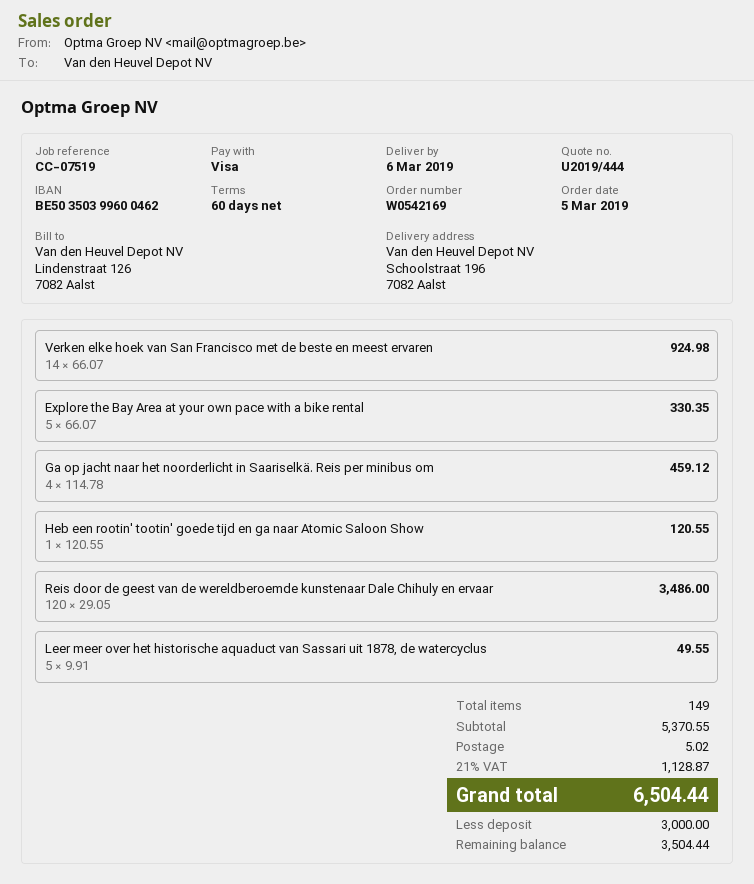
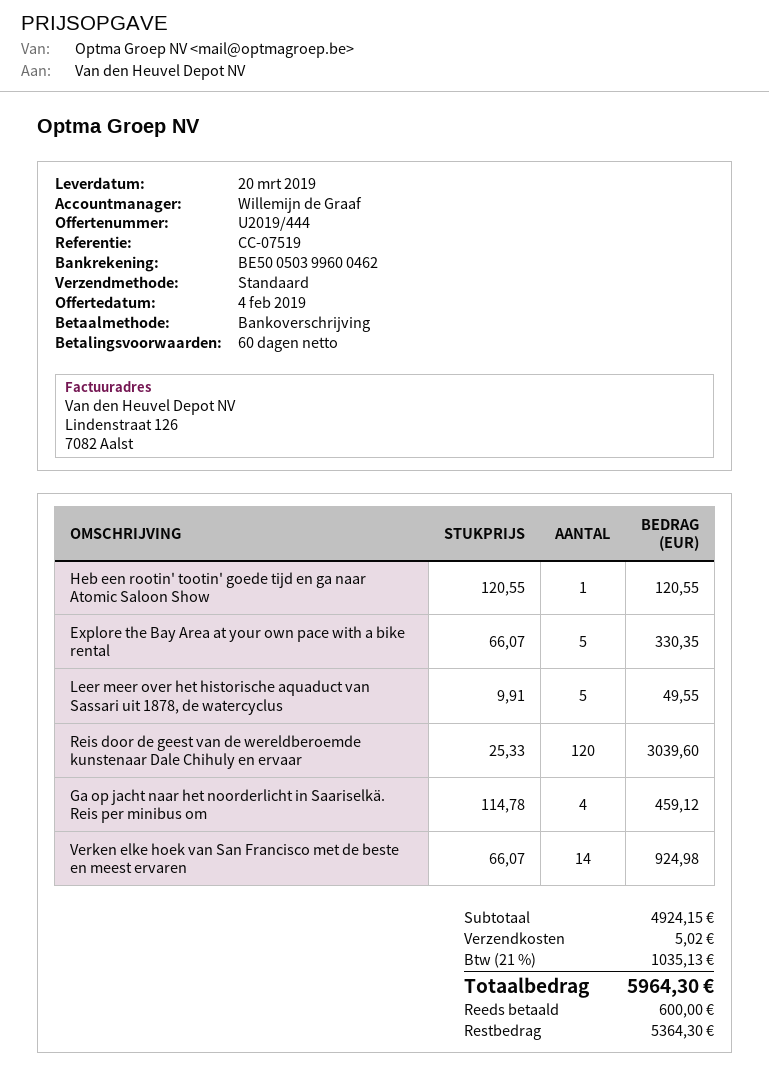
delivery date: 2019-03-06 -> 2019-03-20
payment method: Visa -> bank transfer
bank account: BE50350399600462 -> BE50050399600462
Reis door de geest van de wereldberoemde kunstenaar Dale Chihuly en ervaar: 120 x 29.05 = 3486.00 -> 120 x 25.33 = 3039.60
subtotal: 5370.55 -> 4924.15
tax: 21% = 1128.87 -> 21% = 1035.13
total: 6504.44 -> 5964.30
deposit: 3000.00 -> 600.00
balance: 3504.44 -> 5364.30

